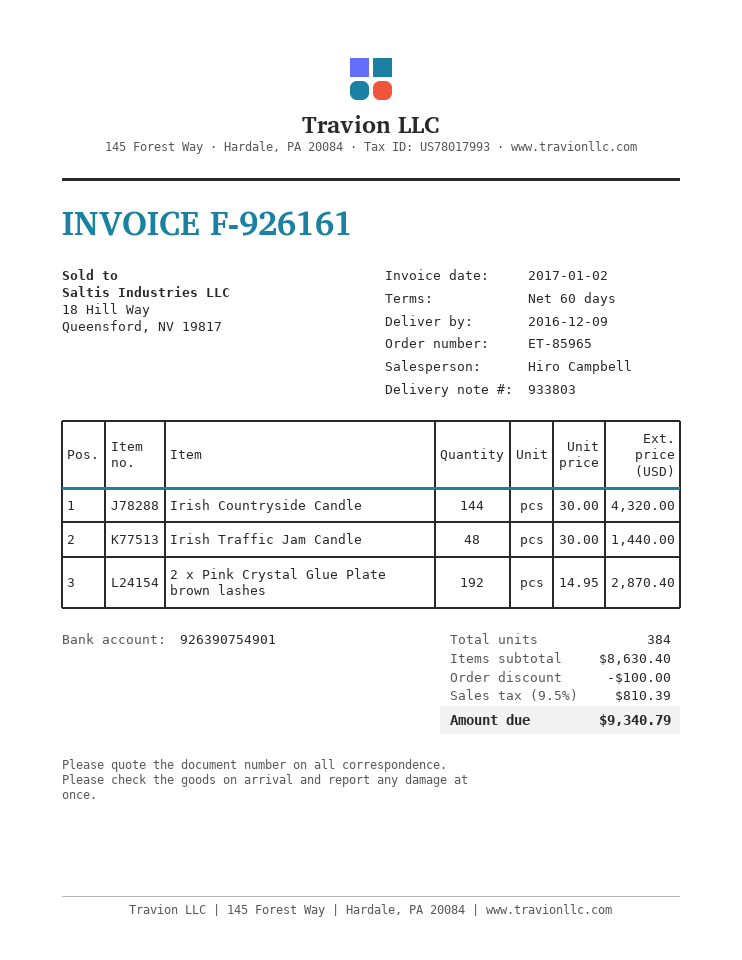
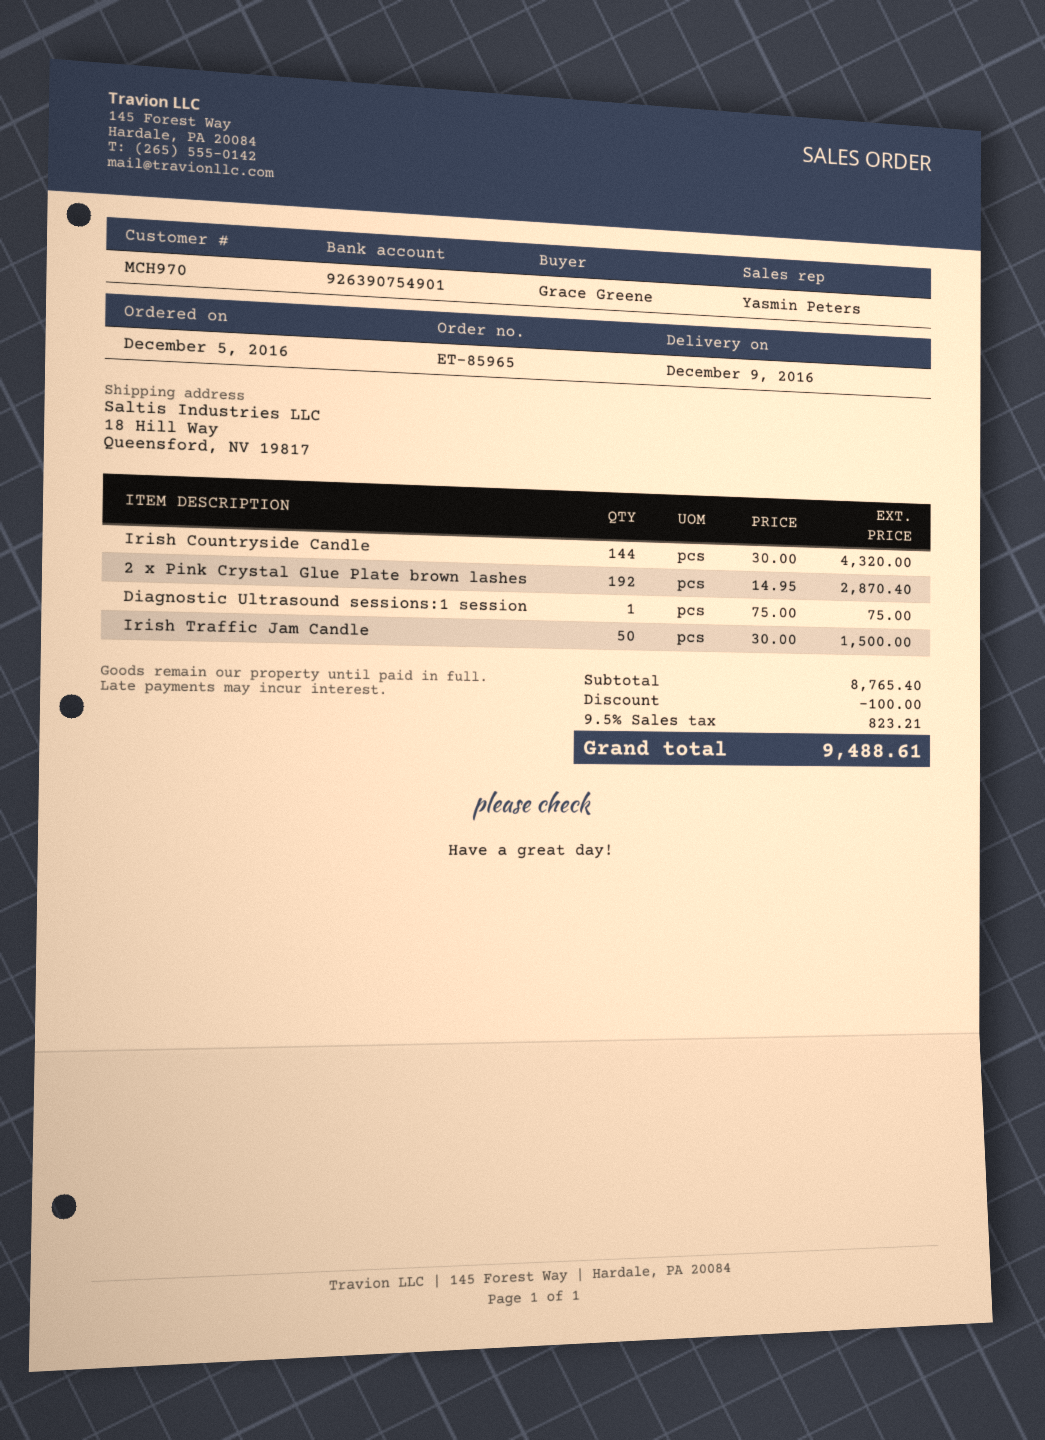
sales rep: Hiro Campbell -> Yasmin Peters
Irish Traffic Jam Candle: 48 x 30.00 = 1440.00 -> 50 x 30.00 = 1500.00
Diagnostic Ultrasound sessions:1 session: none -> 1 x 75.00 = 75.00
subtotal: 8630.40 -> 8765.40
tax: 9.5% = 810.39 -> 9.5% = 823.21
total: 9340.79 -> 9488.61

